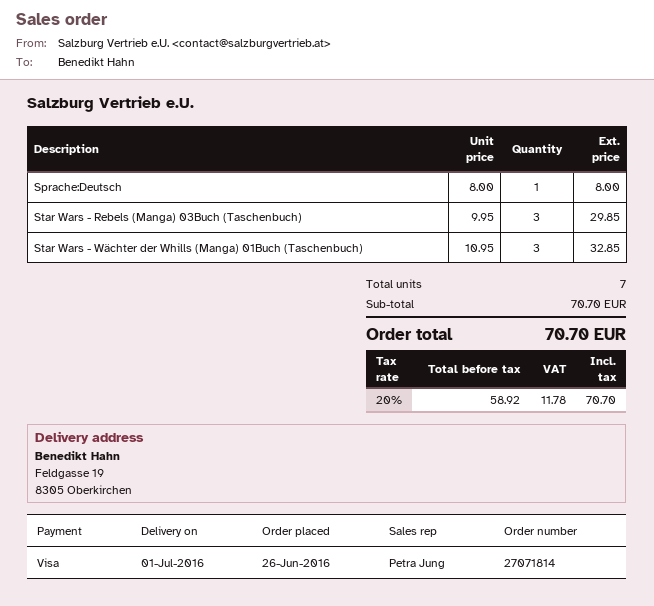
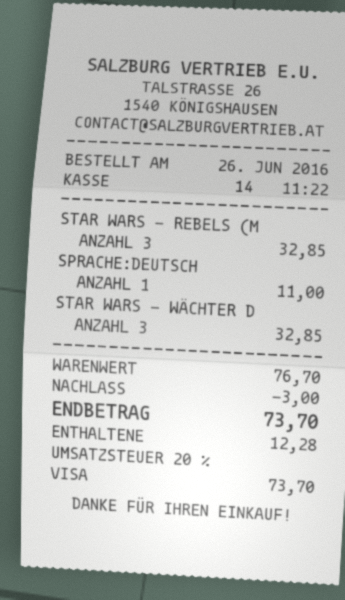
Sprache:Deutsch: 1 for 8.00 -> 1 for 11.00
Star Wars - Rebels (Manga) 03Buch (Taschenbuch): 3 for 29.85 -> 3 for 32.85
subtotal: 70.70 -> 76.70
discount: none -> 3.00
tax: 20% = 11.78 -> 20% = 12.28
total: 70.70 -> 73.70

